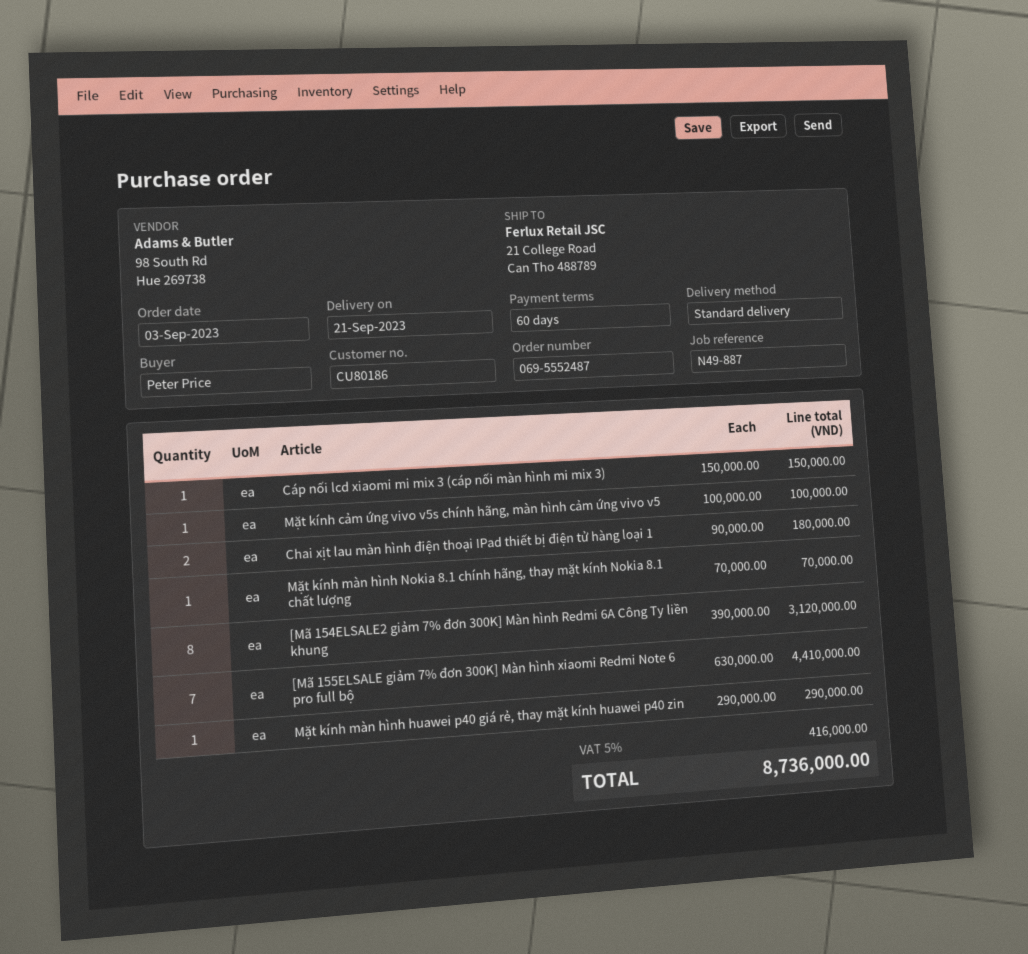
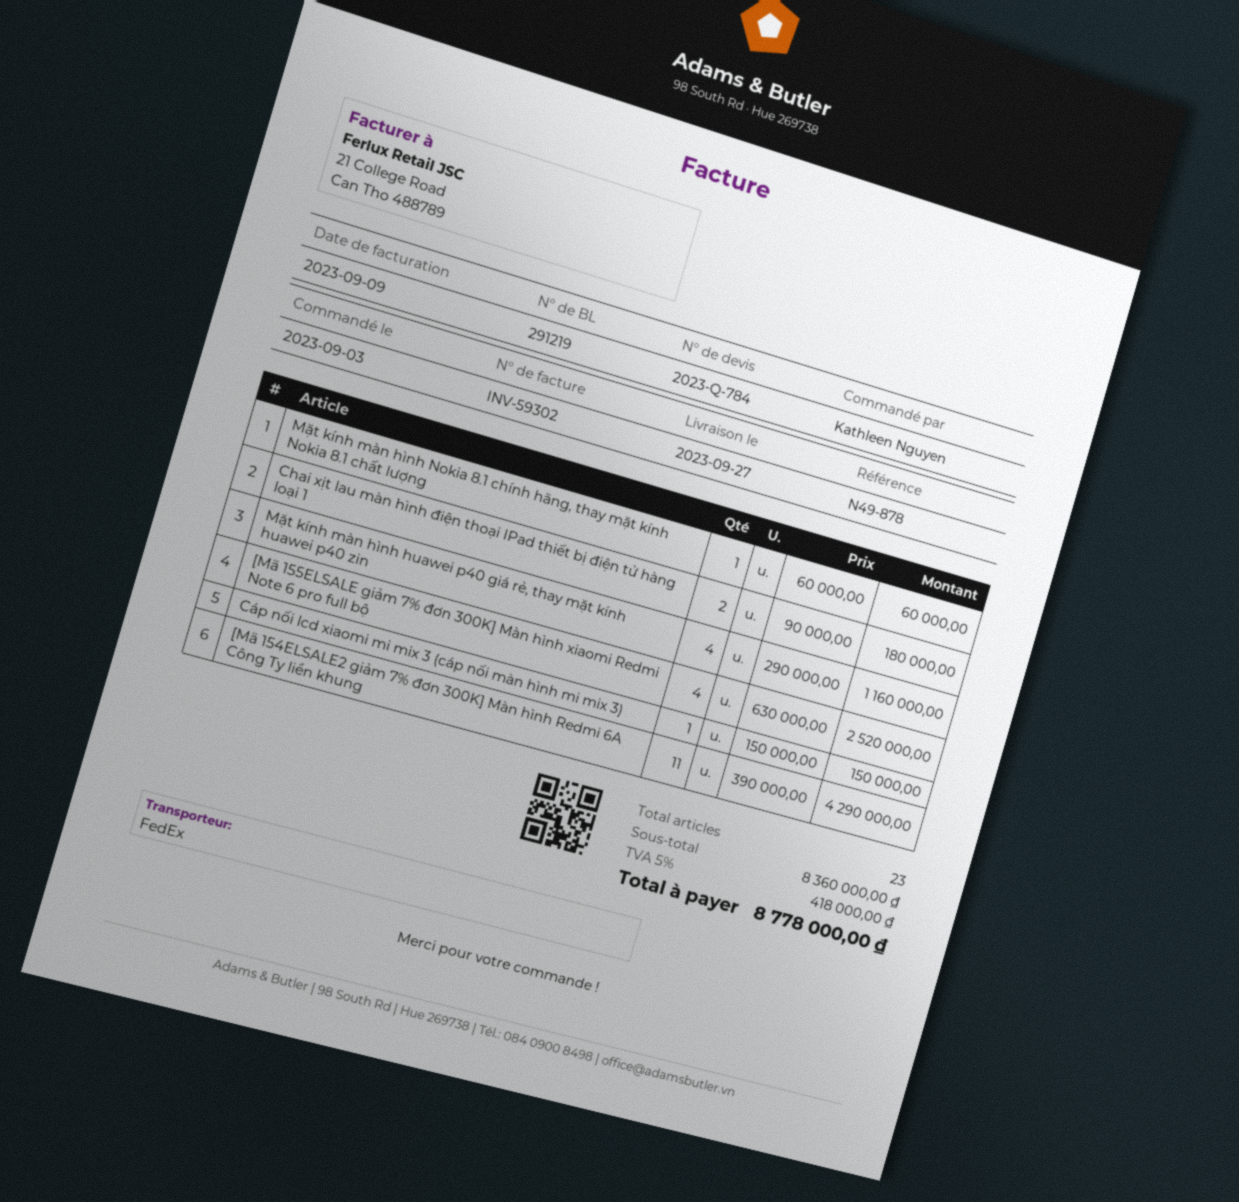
delivery date: 2023-09-21 -> 2023-09-27
reference: N49-887 -> N49-878
ordered by: Peter Price -> Kathleen Nguyen
shipping method: standard -> FedEx
Mặt kính cảm ứng vivo v5s chính hãng, màn hình cảm ứng vivo v5: 1 x 100000.00 = 100000.00 -> none
Mặt kính màn hình Nokia 8.1 chính hãng, thay mặt kính Nokia 8.1 chất lượng: 1 x 70000.00 = 70000.00 -> 1 x 60000.00 = 60000.00
[Mã 154ELSALE2 giảm 7% đơn 300K] Màn hình Redmi 6A Công Ty liền khung: 8 x 390000.00 = 3120000.00 -> 11 x 390000.00 = 4290000.00
[Mã 155ELSALE giảm 7% đơn 300K] Màn hình xiaomi Redmi Note 6 pro full bộ: 7 x 630000.00 = 4410000.00 -> 4 x 630000.00 = 2520000.00
Mặt kính màn hình huawei p40 giá rẻ, thay mặt kính huawei p40 zin: 1 x 290000.00 = 290000.00 -> 4 x 290000.00 = 1160000.00
tax: 5% = 416000.00 -> 5% = 418000.00
total: 8736000.00 -> 8778000.00

